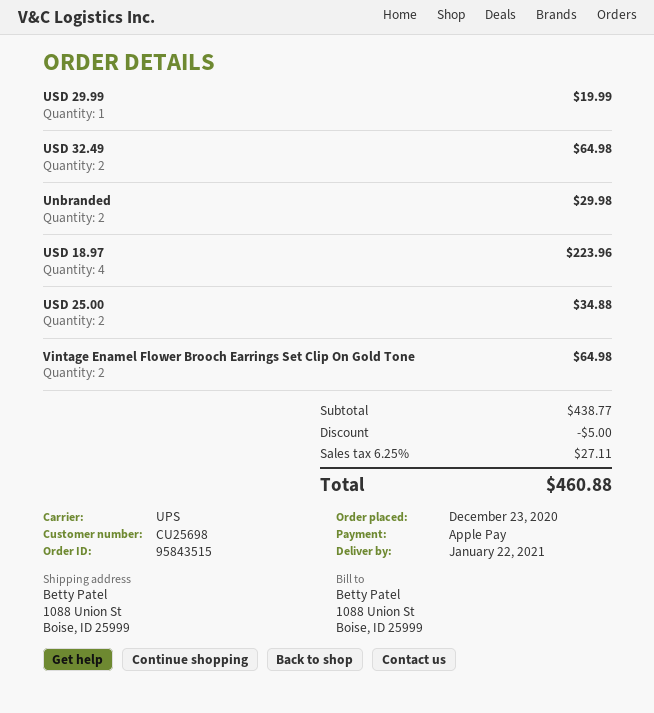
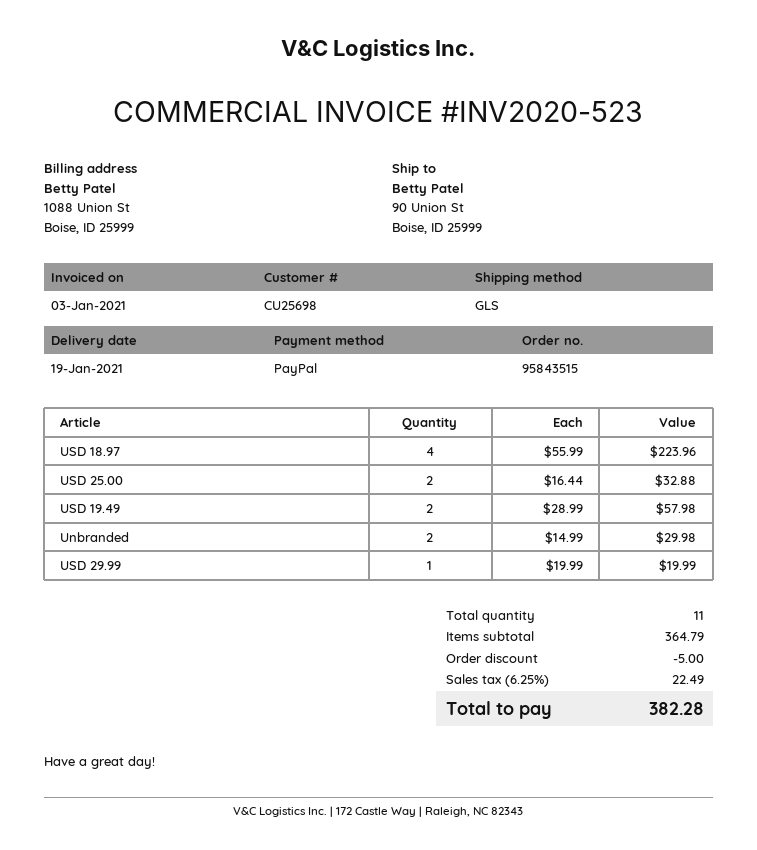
delivery date: 2021-01-22 -> 2021-01-19
payment method: Apple Pay -> PayPal
shipping method: UPS -> GLS
ship to: 1088 Union St, Boise, ID 25999 -> 90 Union St, Boise, ID 25999
USD 32.49: 2 for 64.98 -> none
USD 25.00: 2 for 34.88 -> 2 for 32.88
Vintage Enamel Flower Brooch Earrings Set Clip On Gold Tone: 2 for 64.98 -> none
USD 19.49: none -> 2 for 57.98
subtotal: 438.77 -> 364.79
tax: 6.25% = 27.11 -> 6.25% = 22.49
total: 460.88 -> 382.28

